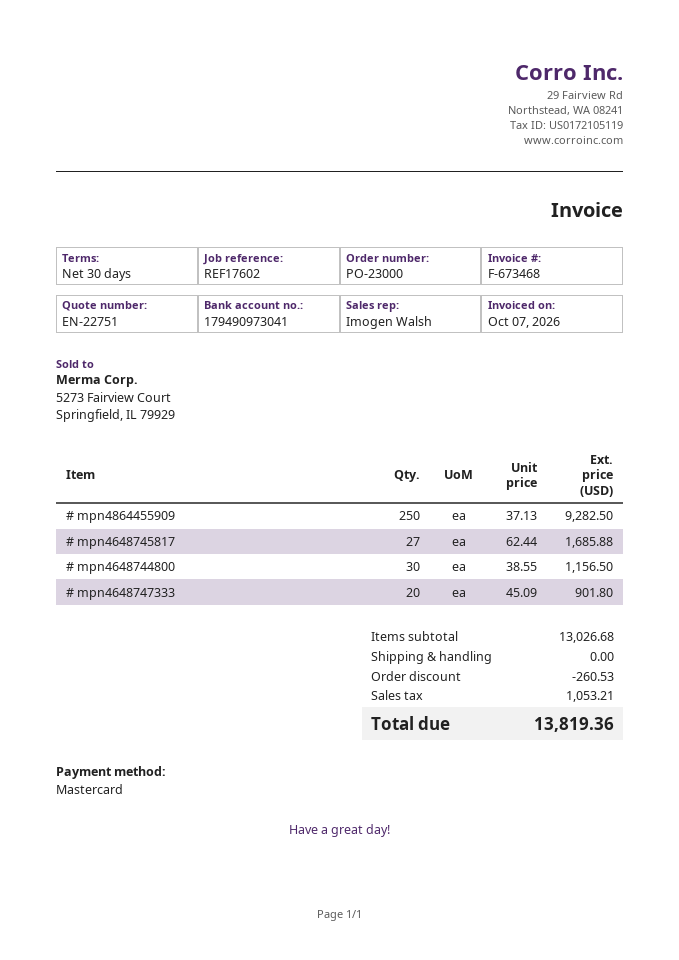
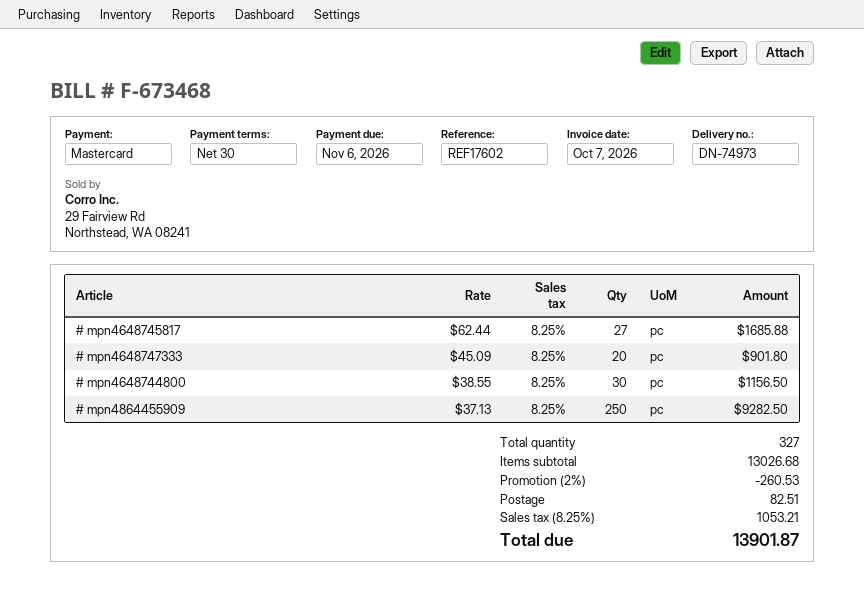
shipping: 0.00 -> 82.51
total: 13819.36 -> 13901.87

